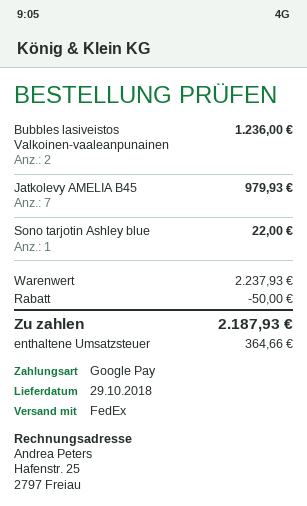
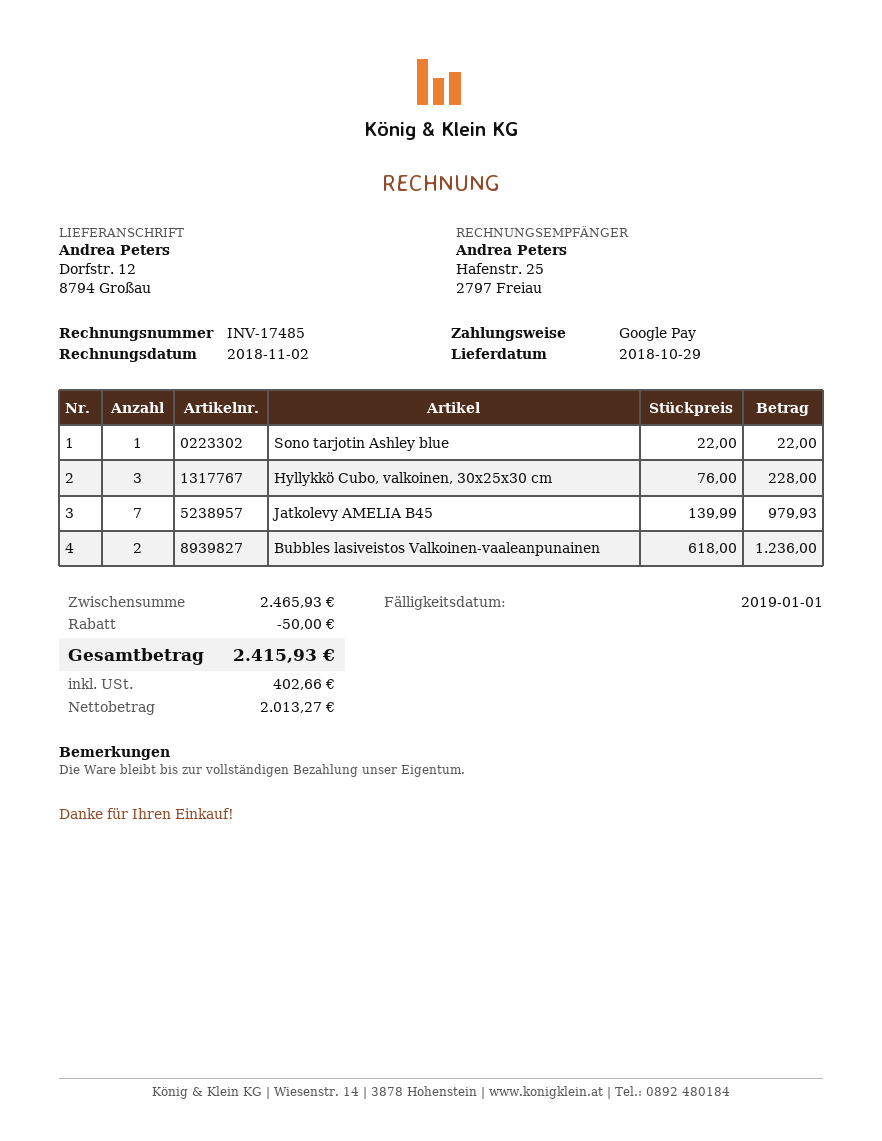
Hyllykkö Cubo, valkoinen, 30x25x30 cm: none -> 3 for 228.00
subtotal: 2237.93 -> 2465.93
tax: 364.66 -> 402.66
total: 2187.93 -> 2415.93

